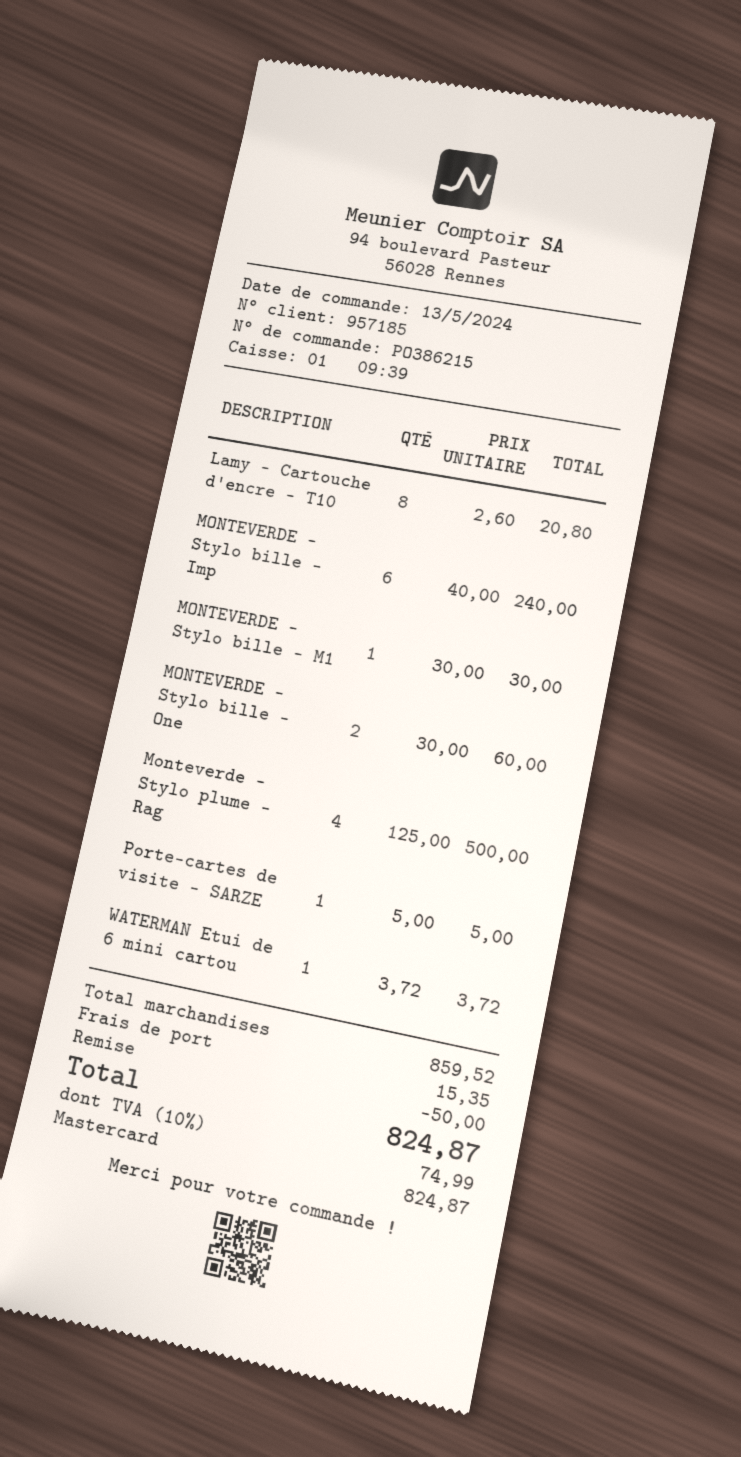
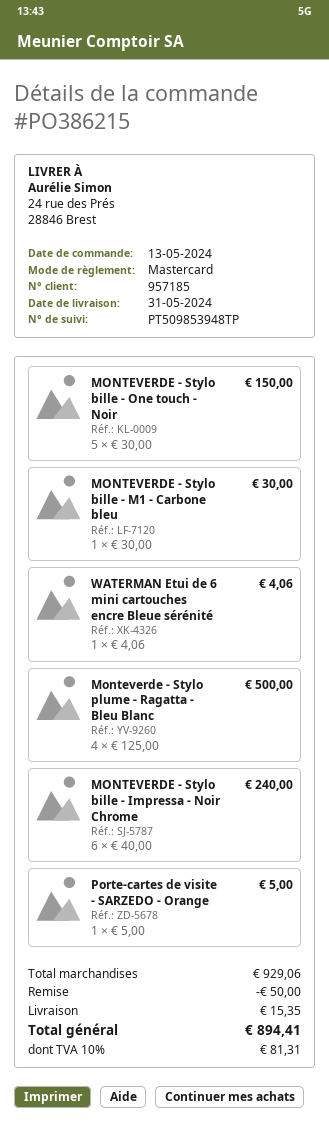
Lamy - Cartouche d'encre - T10: 8 x 2.60 = 20.80 -> none
MONTEVERDE - Stylo bille - One: 2 x 30.00 = 60.00 -> 5 x 30.00 = 150.00
WATERMAN Etui de 6 mini cartou: 1 x 3.72 = 3.72 -> 1 x 4.06 = 4.06
subtotal: 859.52 -> 929.06
tax: 10% = 74.99 -> 10% = 81.31
total: 824.87 -> 894.41

